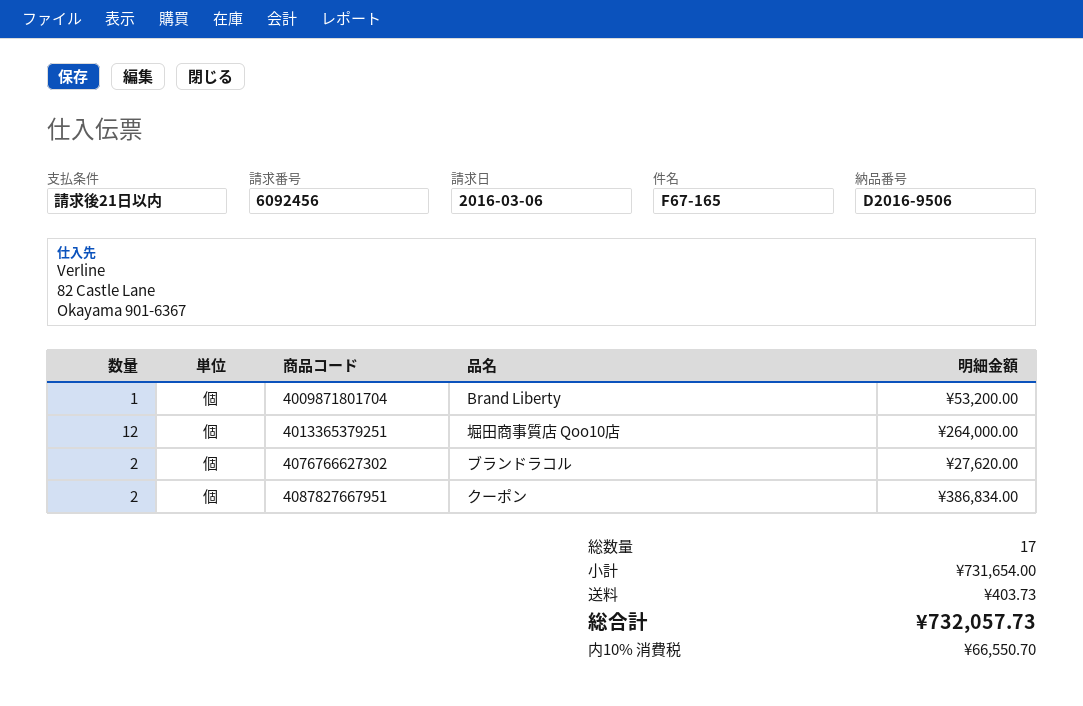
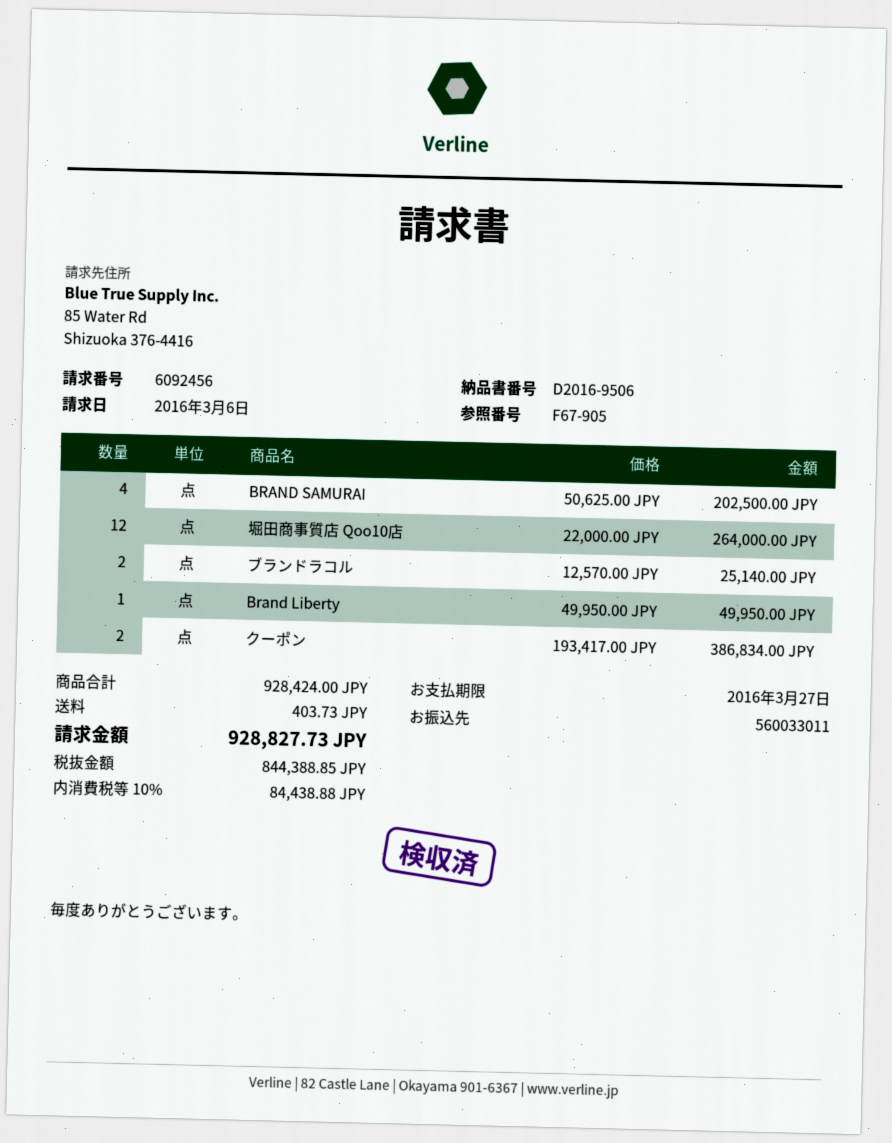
reference: F67-165 -> F67-905
Brand Liberty: 1 for 53200.00 -> 1 for 49950.00
ブランドラコル: 2 for 27620.00 -> 2 for 25140.00
BRAND SAMURAI: none -> 4 for 202500.00
subtotal: 731654.00 -> 928424.00
tax: 10% = 66550.70 -> 10% = 84438.88
total: 732057.73 -> 928827.73

